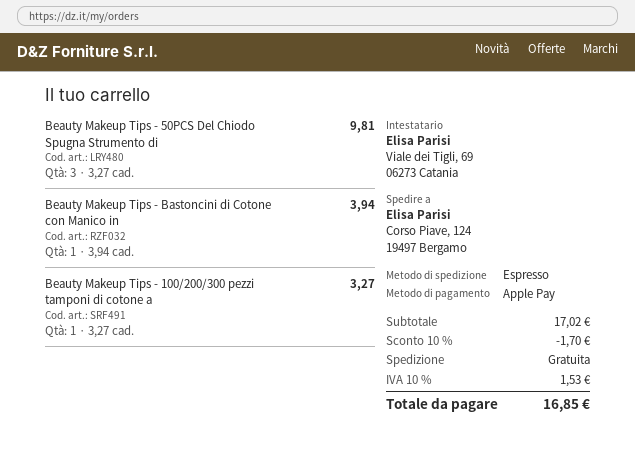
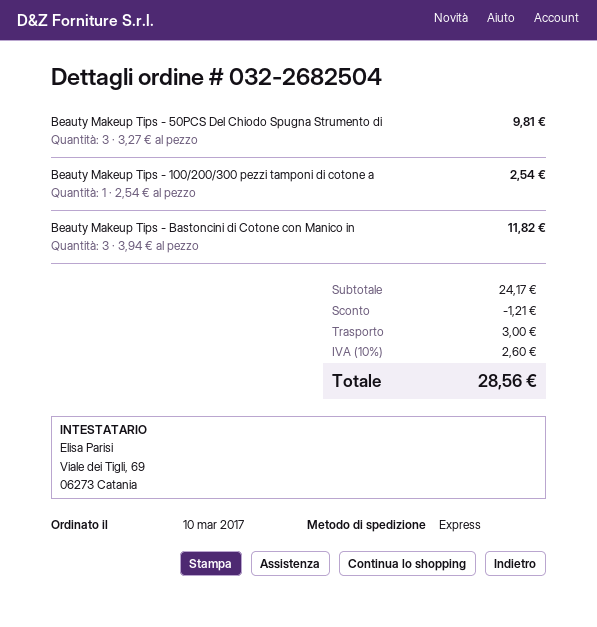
Beauty Makeup Tips - Bastoncini di Cotone con Manico in: 1 x 3.94 = 3.94 -> 3 x 3.94 = 11.82
Beauty Makeup Tips - 100/200/300 pezzi tamponi di cotone a: 1 x 3.27 = 3.27 -> 1 x 2.54 = 2.54
subtotal: 17.02 -> 24.17
discount: 1.70 -> 1.21
shipping: 0.00 -> 3.00
tax: 10% = 1.53 -> 10% = 2.60
total: 16.85 -> 28.56

